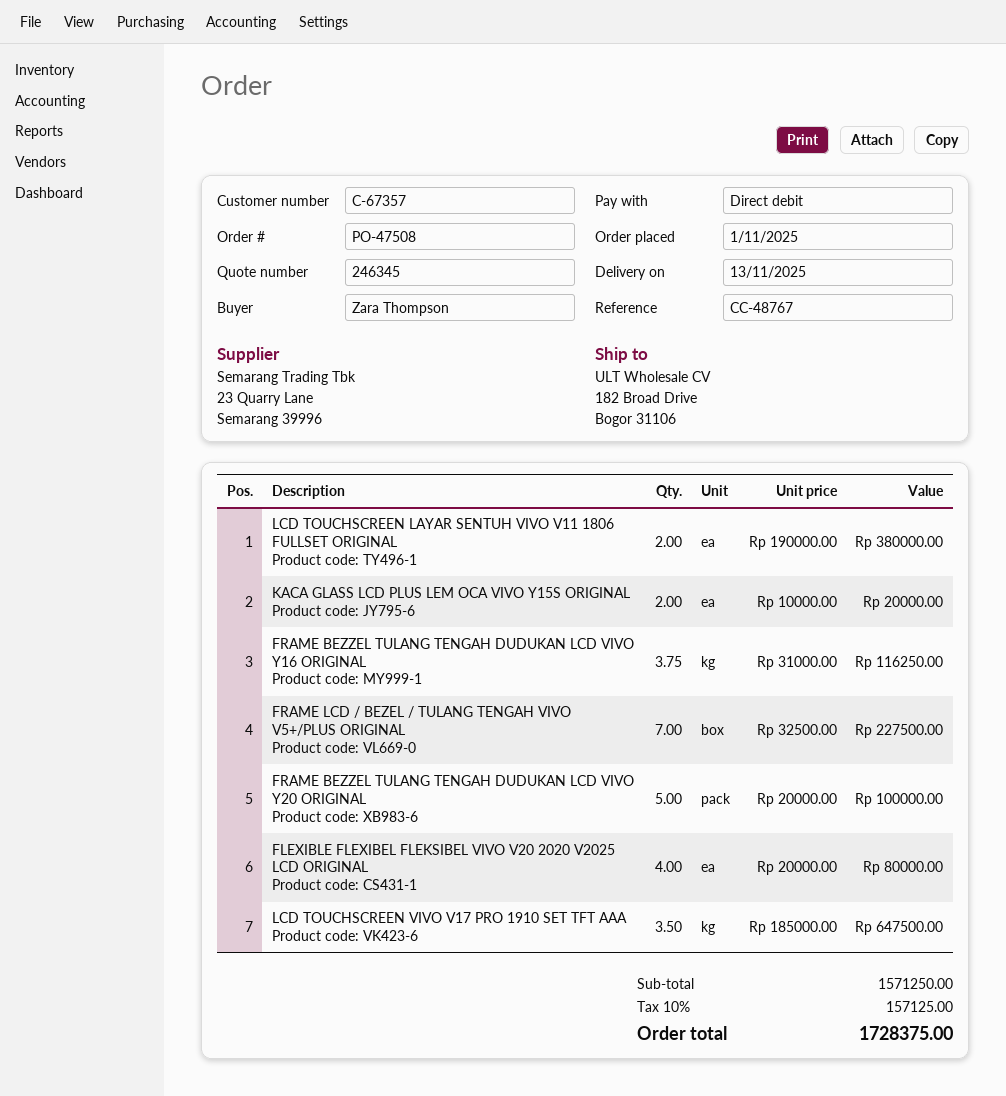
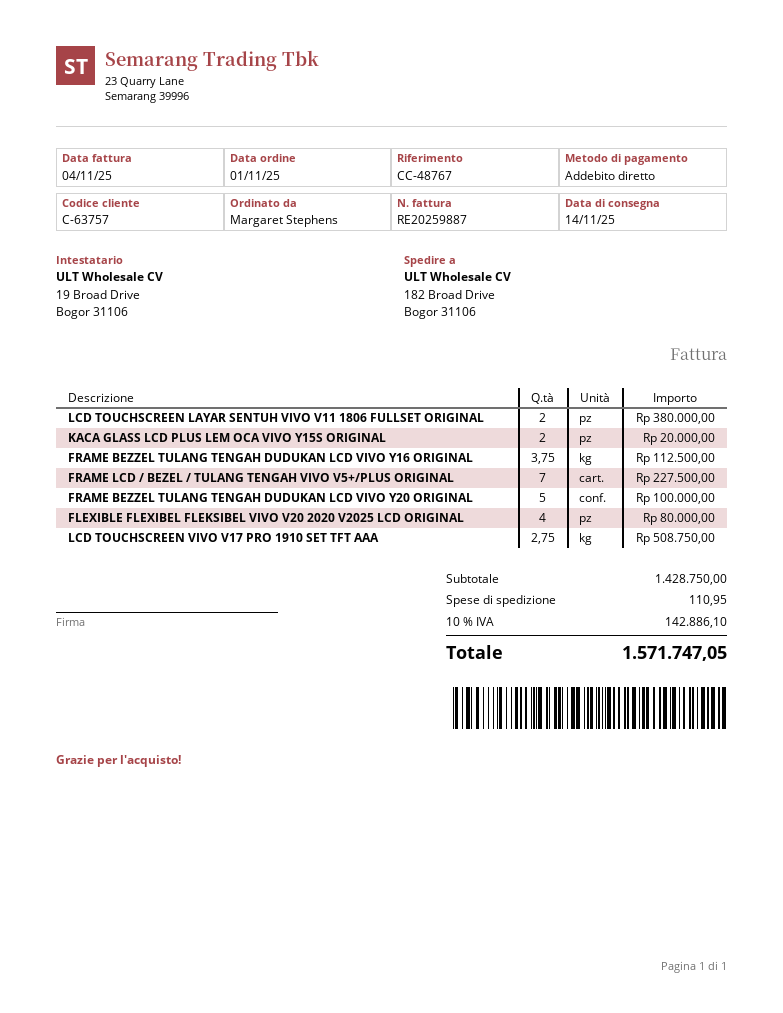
delivery date: 2025-11-13 -> 2025-11-14
customer number: C-67357 -> C-63757
ordered by: Zara Thompson -> Margaret Stephens
FRAME BEZZEL TULANG TENGAH DUDUKAN LCD VIVO Y16 ORIGINAL: 3.75 for 116250.00 -> 3.75 for 112500.00
LCD TOUCHSCREEN VIVO V17 PRO 1910 SET TFT AAA: 3.5 for 647500.00 -> 2.75 for 508750.00
subtotal: 1571250.00 -> 1428750.00
shipping: none -> 110.95
tax: 10% = 157125.00 -> 10% = 142886.10
total: 1728375.00 -> 1571747.05

